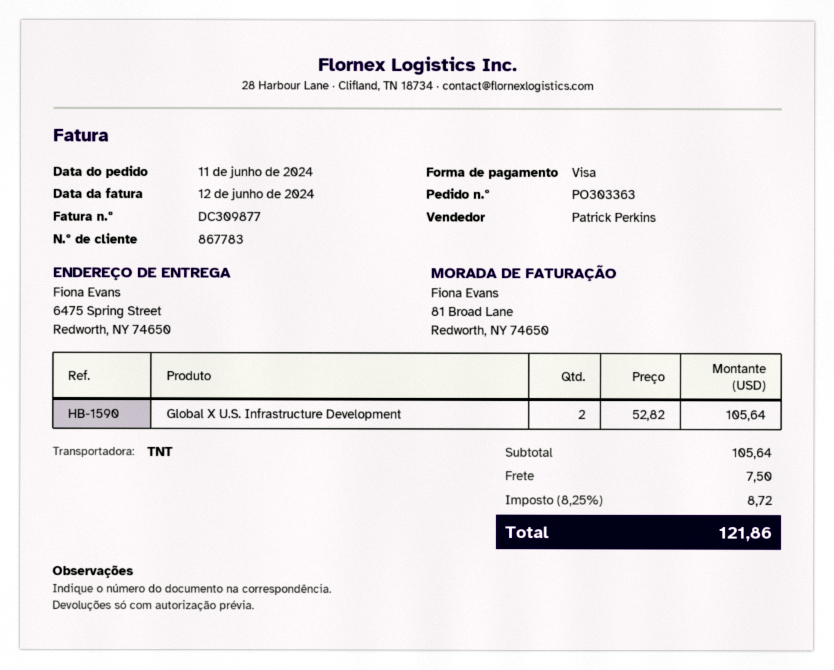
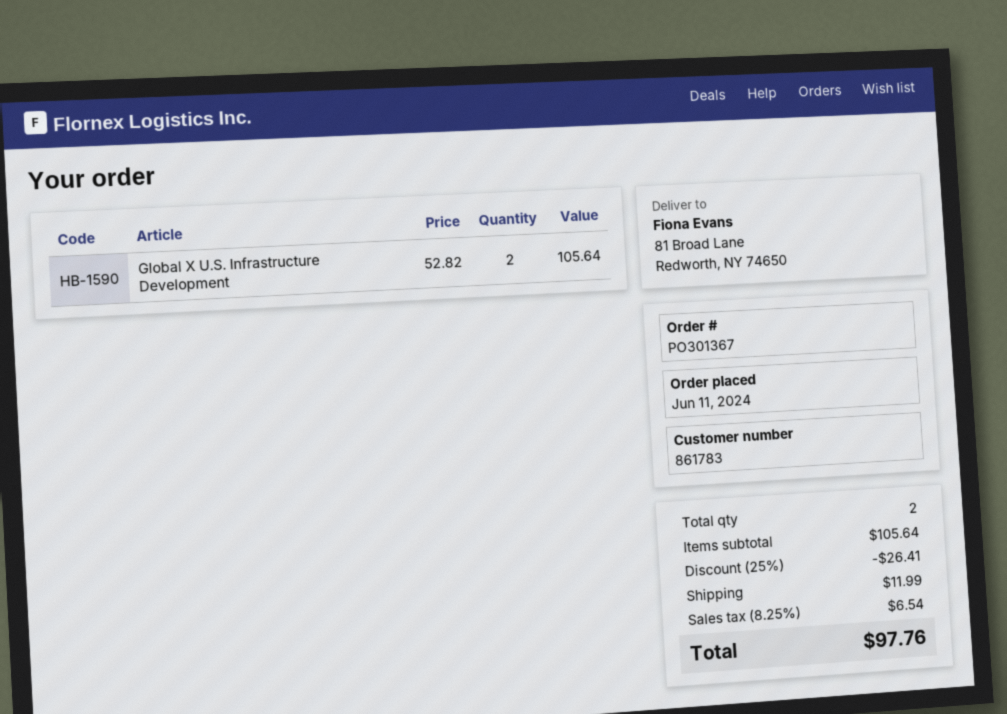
order number: PO303363 -> PO301367
customer number: 867783 -> 861783
ship to: 6475 Spring Street, Redworth, NY 74650 -> 81 Broad Lane, Redworth, NY 74650
discount: none -> 25% = 26.41
shipping: 7.50 -> 11.99
tax: 8.25% = 8.72 -> 8.25% = 6.54
total: 121.86 -> 97.76

